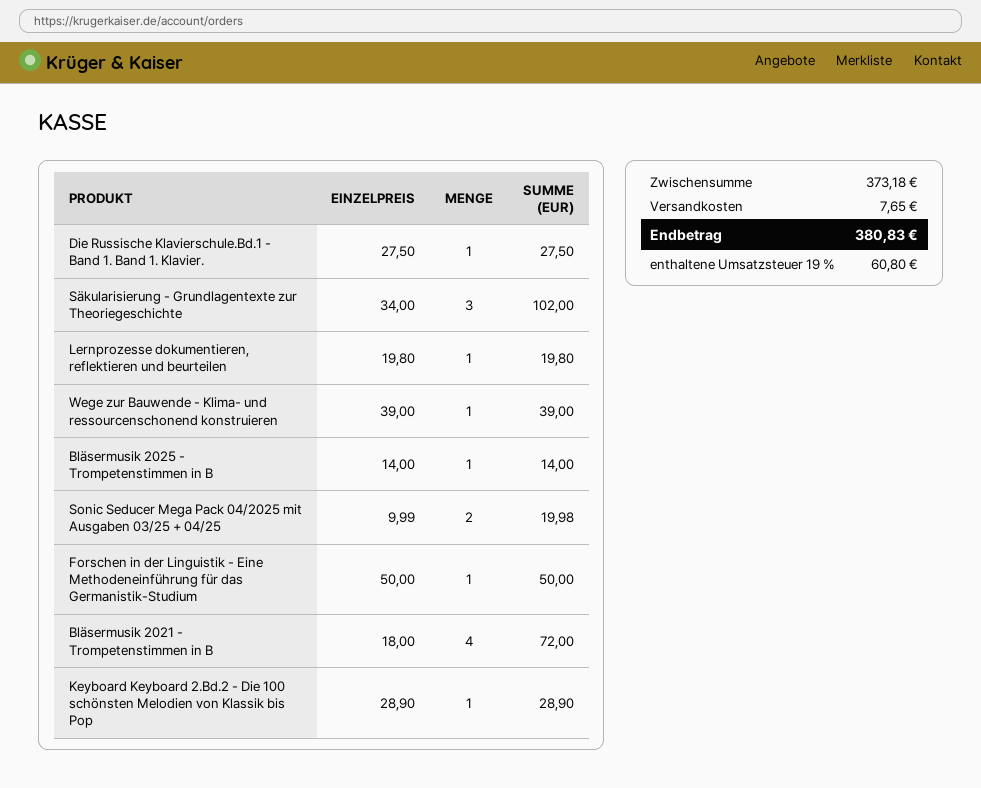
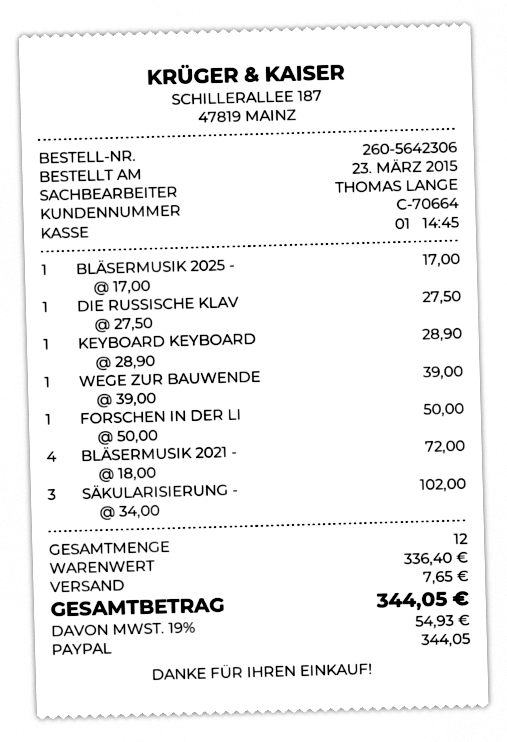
Lernprozesse dokumentieren, reflektieren und beurteilen: 1 x 19.80 = 19.80 -> none
Bläsermusik 2025 - Trompetenstimmen in B: 1 x 14.00 = 14.00 -> 1 x 17.00 = 17.00
Sonic Seducer Mega Pack 04/2025 mit Ausgaben 03/25 + 04/25: 2 x 9.99 = 19.98 -> none
subtotal: 373.18 -> 336.40
tax: 19% = 60.80 -> 19% = 54.93
total: 380.83 -> 344.05

